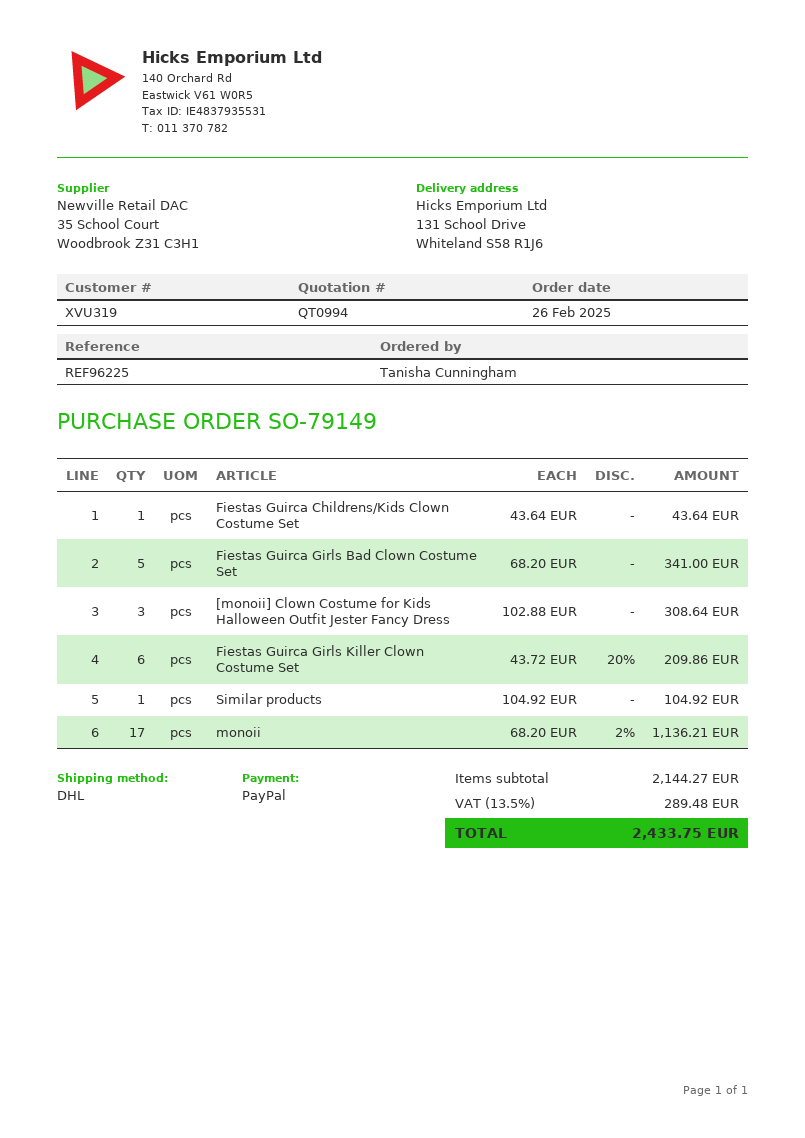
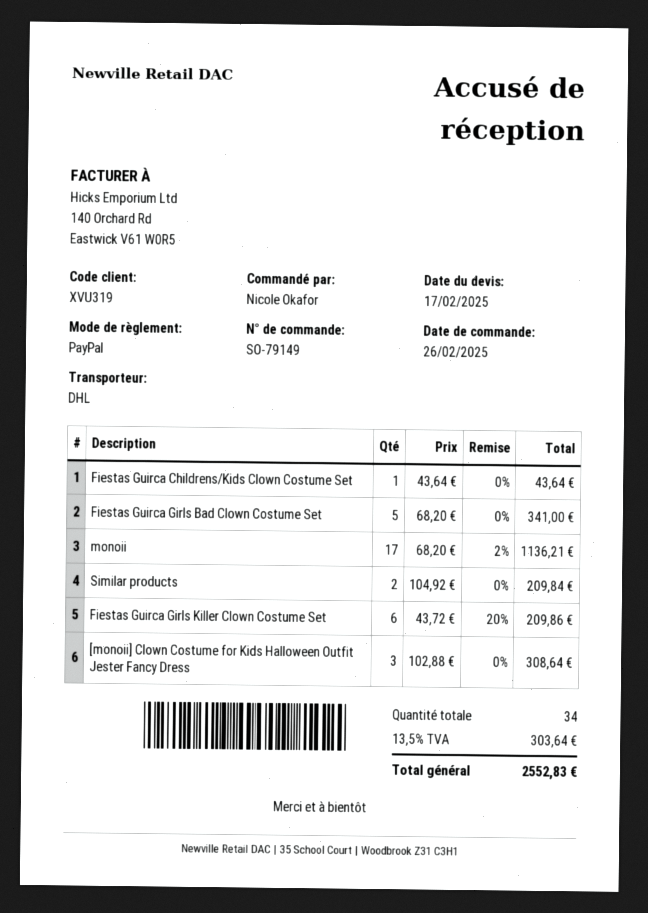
ordered by: Tanisha Cunningham -> Nicole Okafor
Similar products: 1 x 104.92 = 104.92 -> 2 x 104.92 = 209.84
tax: 13.5% = 289.48 -> 13.5% = 303.64
total: 2433.75 -> 2552.83

